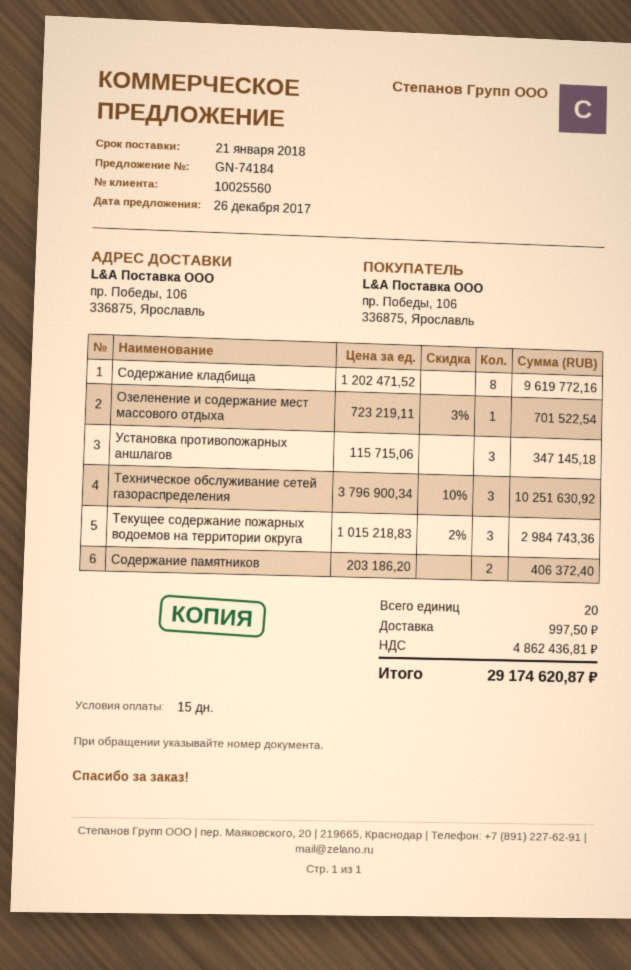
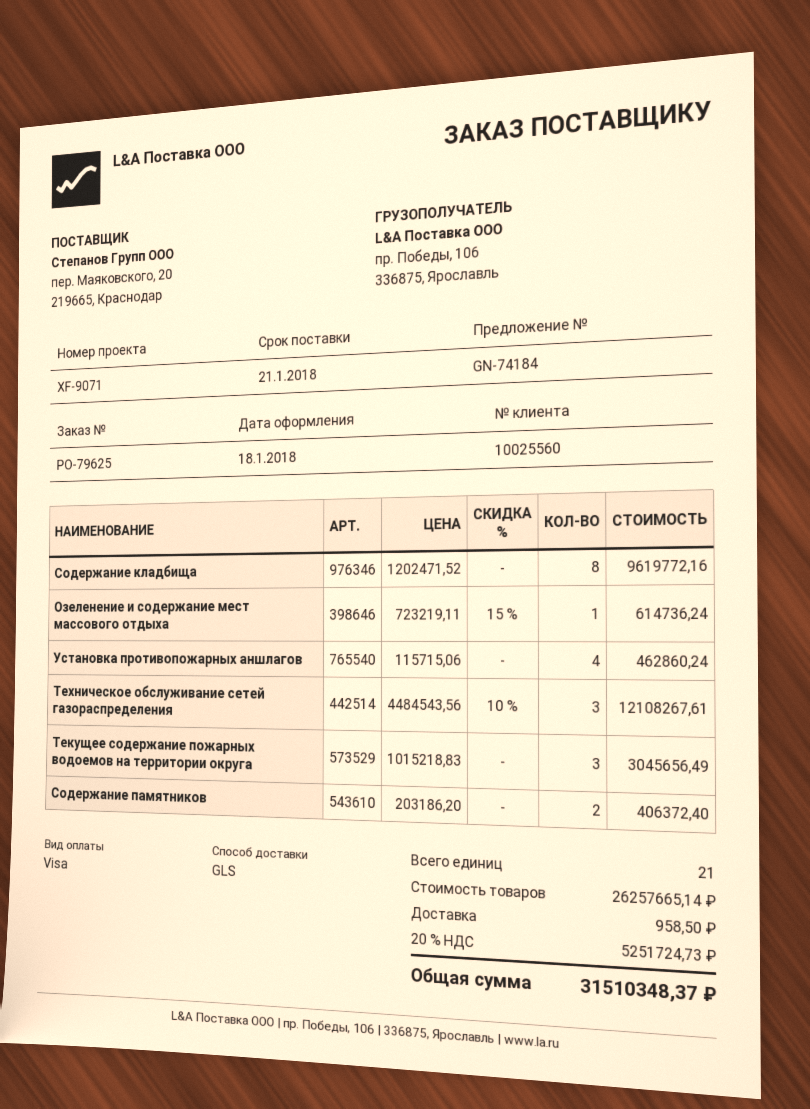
Озеленение и содержание мест массового отдыха: 1 x 723219.11 - 3% = 701522.54 -> 1 x 723219.11 - 15% = 614736.24
Установка противопожарных аншлагов: 3 x 115715.06 = 347145.18 -> 4 x 115715.06 = 462860.24
Техническое обслуживание сетей газораспределения: 3 x 3796900.34 - 10% = 10251630.92 -> 3 x 4484543.56 - 10% = 12108267.61
Текущее содержание пожарных водоемов на территории округа: 3 x 1015218.83 - 2% = 2984743.36 -> 3 x 1015218.83 = 3045656.49
total quantity: 20 -> 21
shipping: 997.50 -> 958.50
tax: 4862436.81 -> 5251724.73
total: 29174620.87 -> 31510348.37

